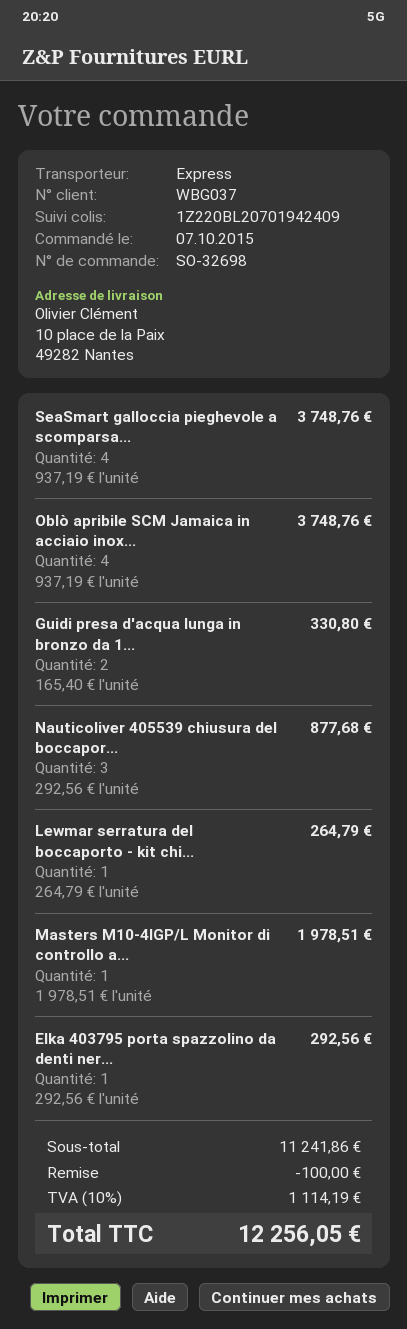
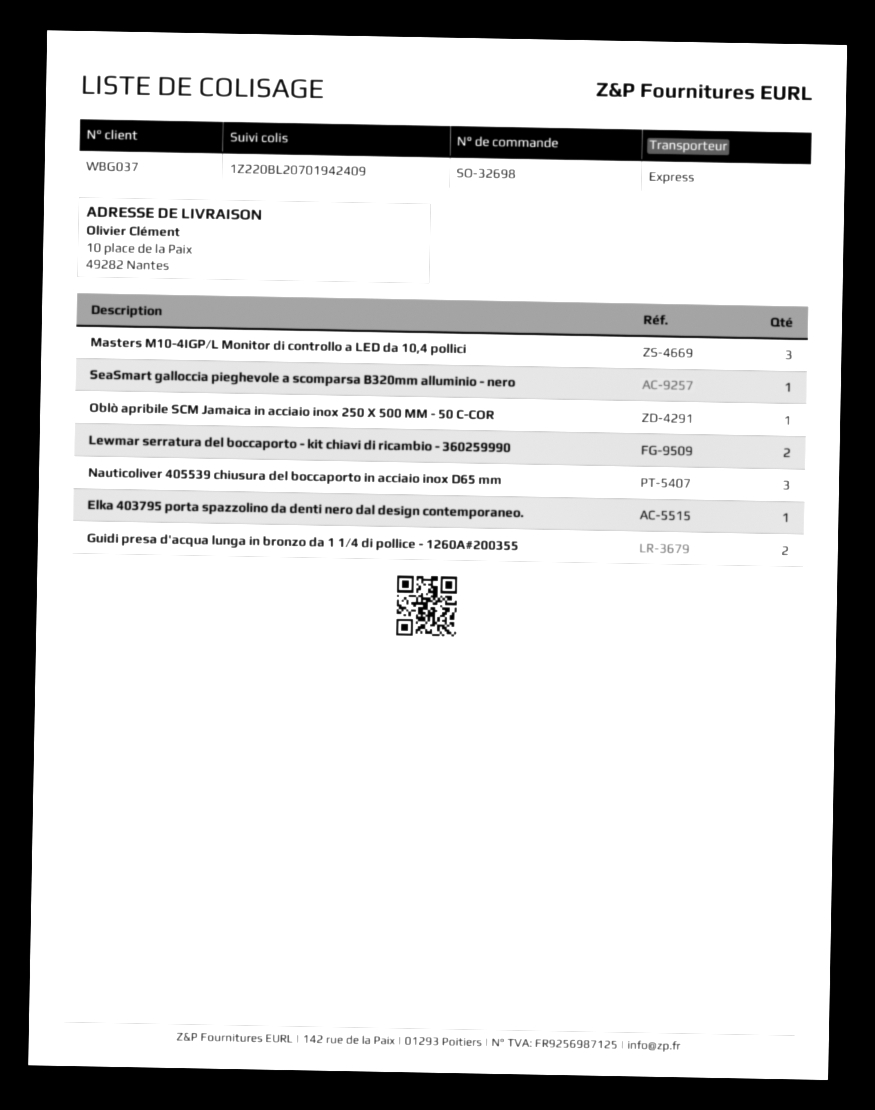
SeaSmart galloccia pieghevole a scomparsa...: 4 -> 1
Oblò apribile SCM Jamaica in acciaio inox...: 4 -> 1
Lewmar serratura del boccaporto - kit chi...: 1 -> 2
Masters M10-4IGP/L Monitor di controllo a...: 1 -> 3

